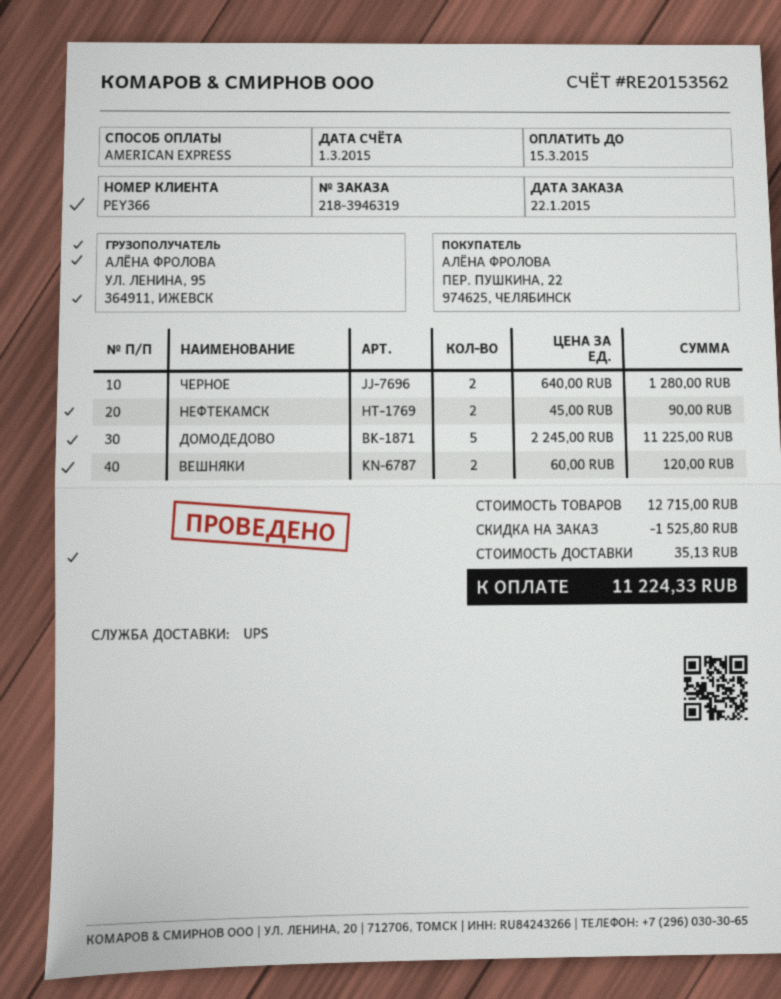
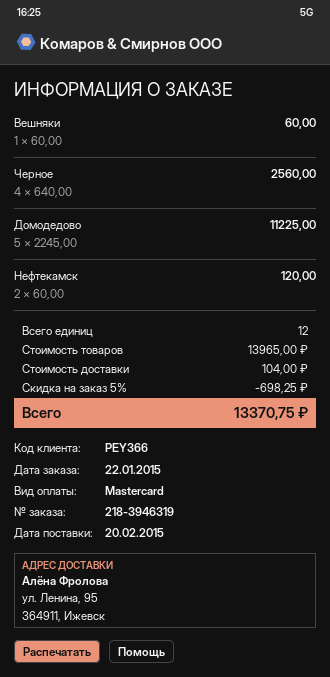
payment method: American Express -> Mastercard
ЧЕРНОЕ: 2 x 640.00 = 1280.00 -> 4 x 640.00 = 2560.00
НЕФТЕКАМСК: 2 x 45.00 = 90.00 -> 2 x 60.00 = 120.00
ВЕШНЯКИ: 2 x 60.00 = 120.00 -> 1 x 60.00 = 60.00
subtotal: 12715.00 -> 13965.00
discount: 1525.80 -> 698.25
shipping: 35.13 -> 104.00
total: 11224.33 -> 13370.75

